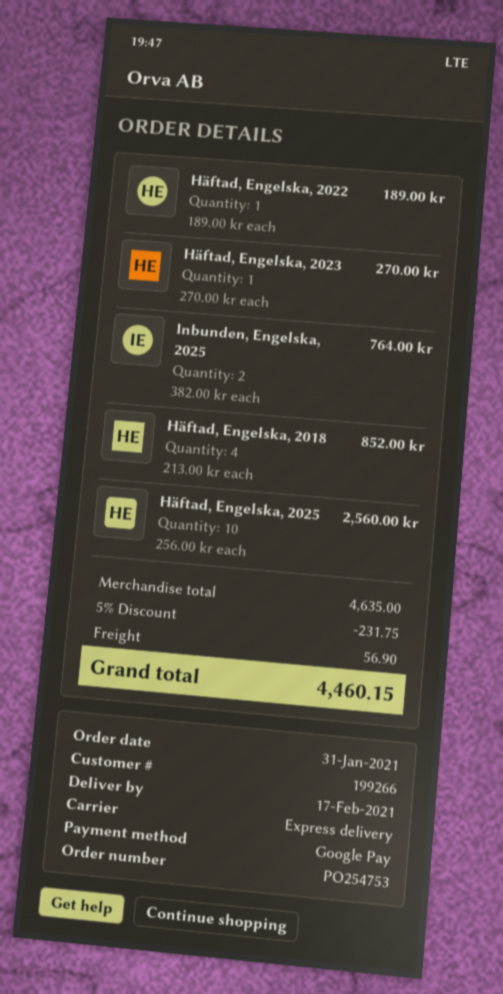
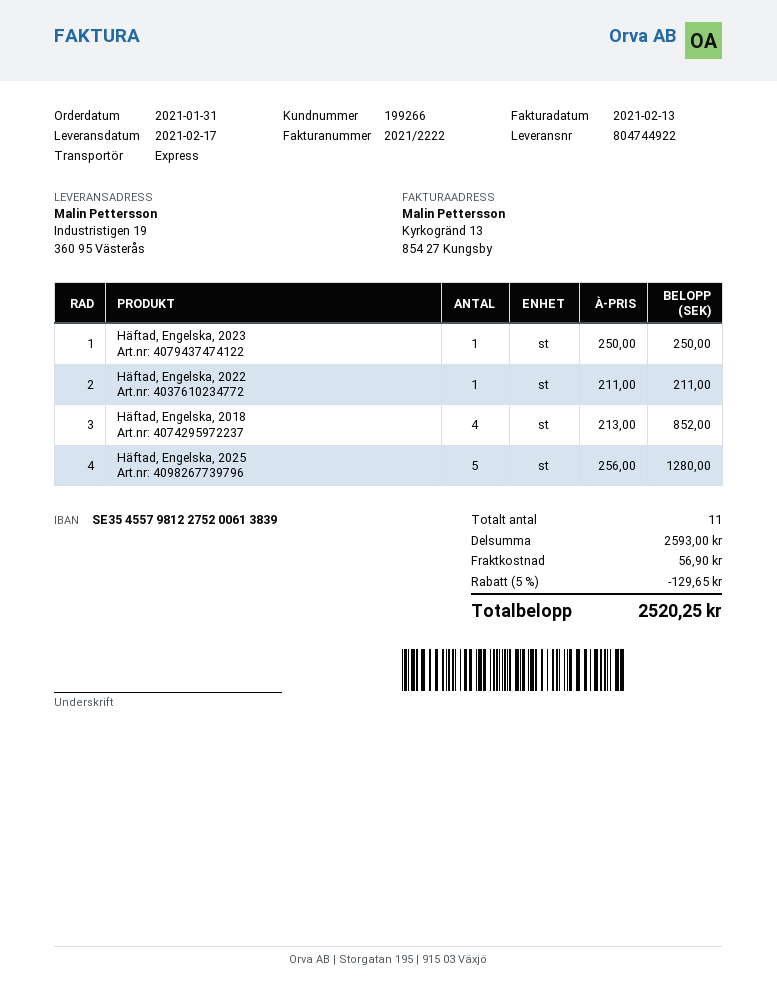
Häftad, Engelska, 2022: 1 x 189.00 = 189.00 -> 1 x 211.00 = 211.00
Häftad, Engelska, 2023: 1 x 270.00 = 270.00 -> 1 x 250.00 = 250.00
Inbunden, Engelska, 2025: 2 x 382.00 = 764.00 -> none
Häftad, Engelska, 2025: 10 x 256.00 = 2560.00 -> 5 x 256.00 = 1280.00
subtotal: 4635.00 -> 2593.00
discount: 5% = 231.75 -> 5% = 129.65
total: 4460.15 -> 2520.25

